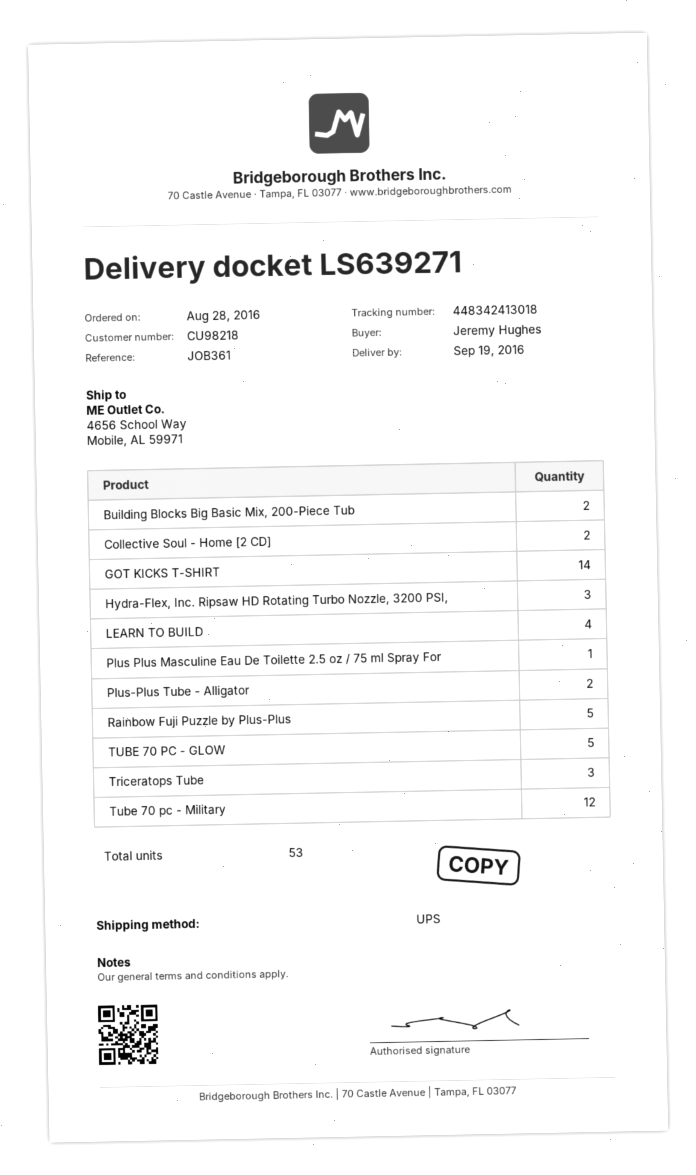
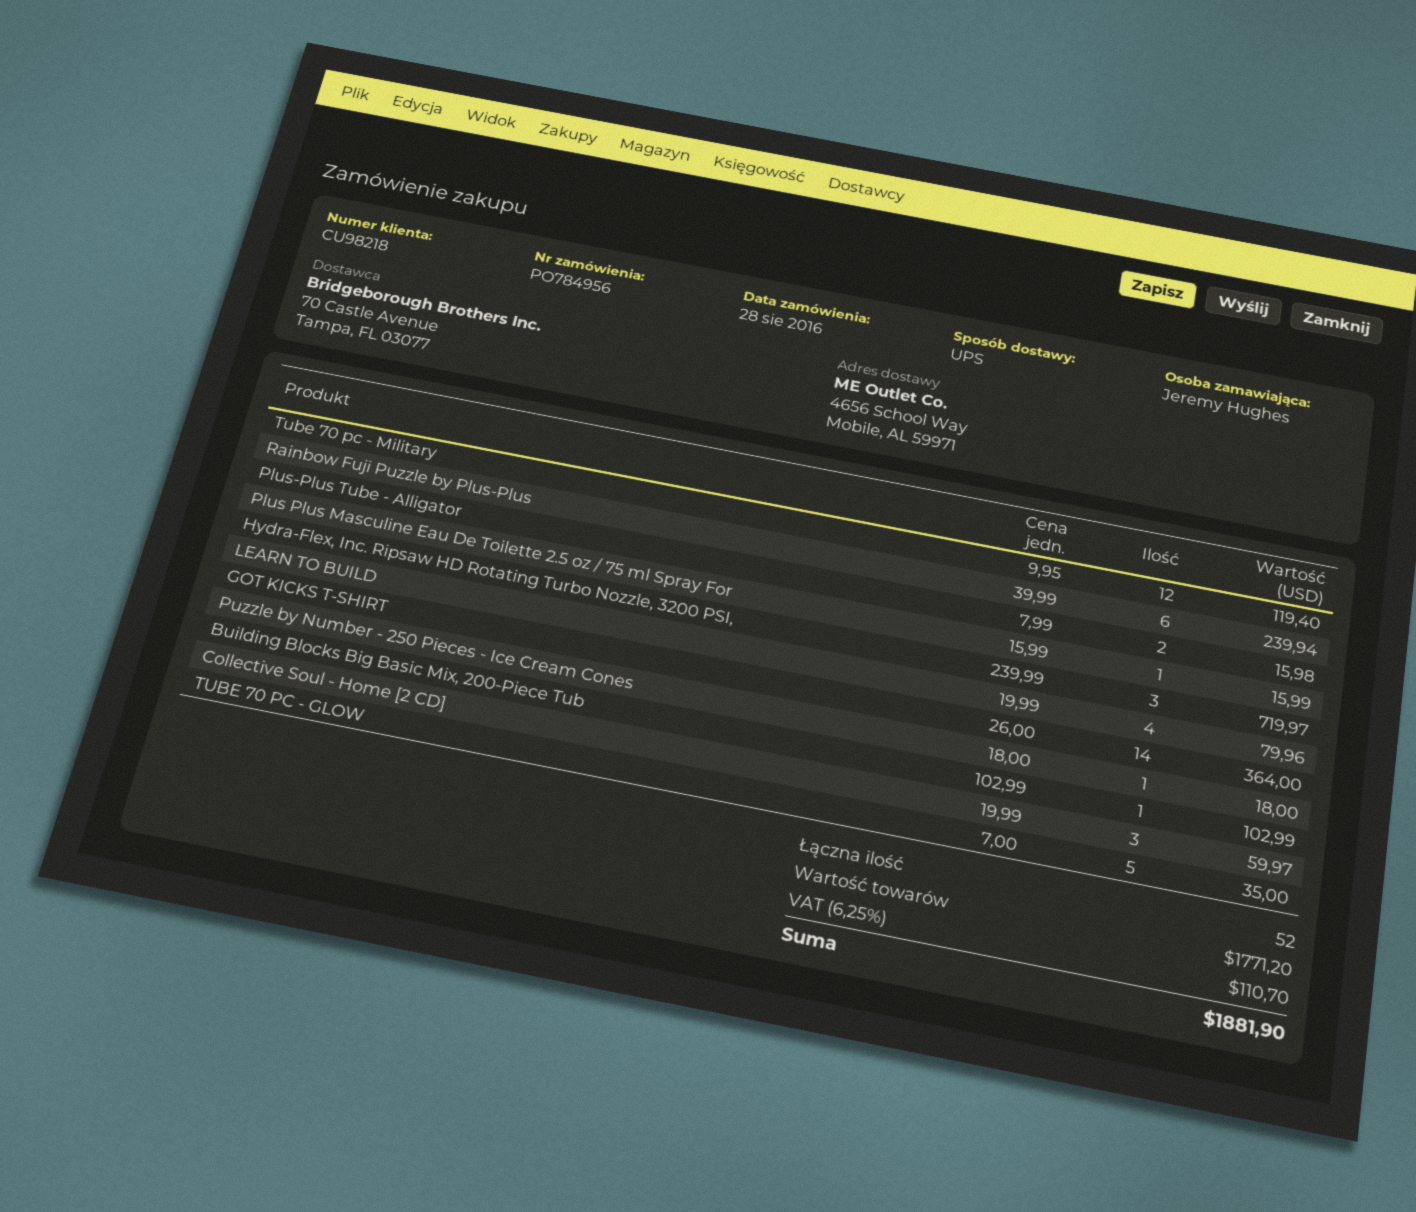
Building Blocks Big Basic Mix, 200-Piece Tub: 2 -> 1
Collective Soul - Home [2 CD]: 2 -> 3
Rainbow Fuji Puzzle by Plus-Plus: 5 -> 6
Triceratops Tube: 3 -> none
Puzzle by Number - 250 Pieces - Ice Cream Cones: none -> 1
total quantity: 53 -> 52

